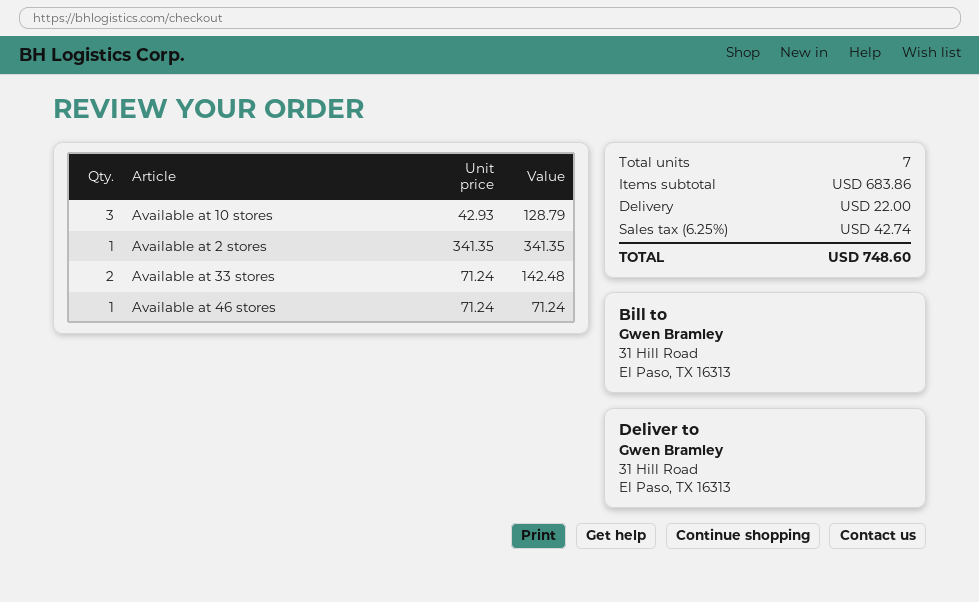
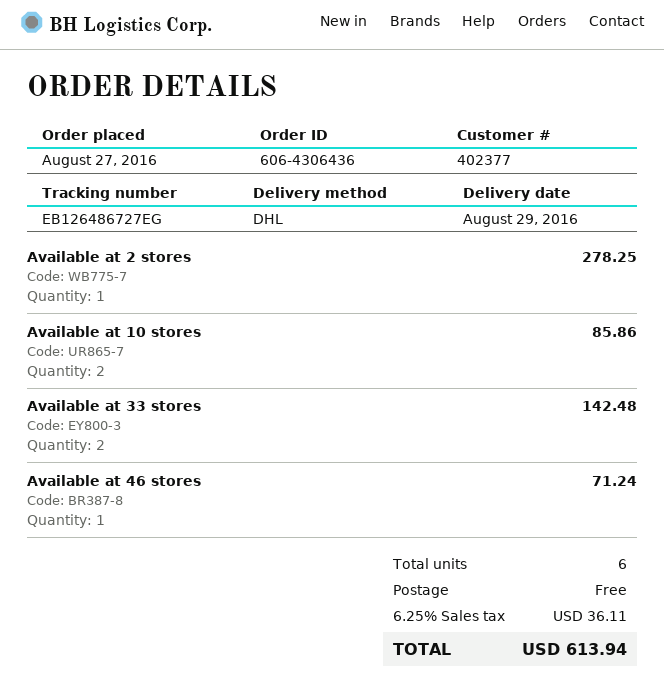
Available at 10 stores: 3 for 128.79 -> 2 for 85.86
Available at 2 stores: 1 for 341.35 -> 1 for 278.25
total quantity: 7 -> 6
shipping: 22.00 -> 0.00
tax: 6.25% = 42.74 -> 6.25% = 36.11
total: 748.60 -> 613.94

